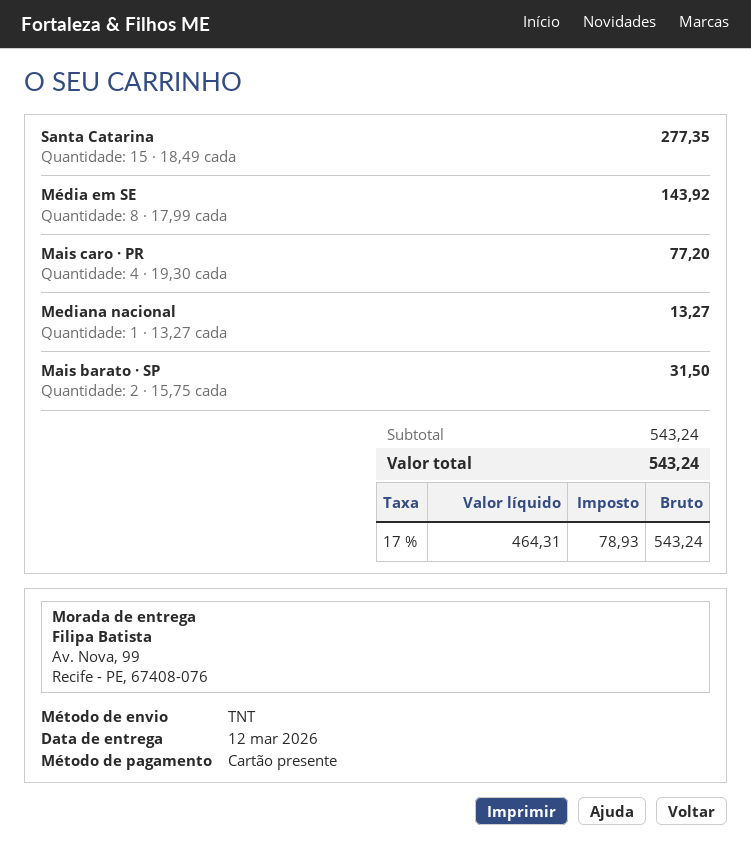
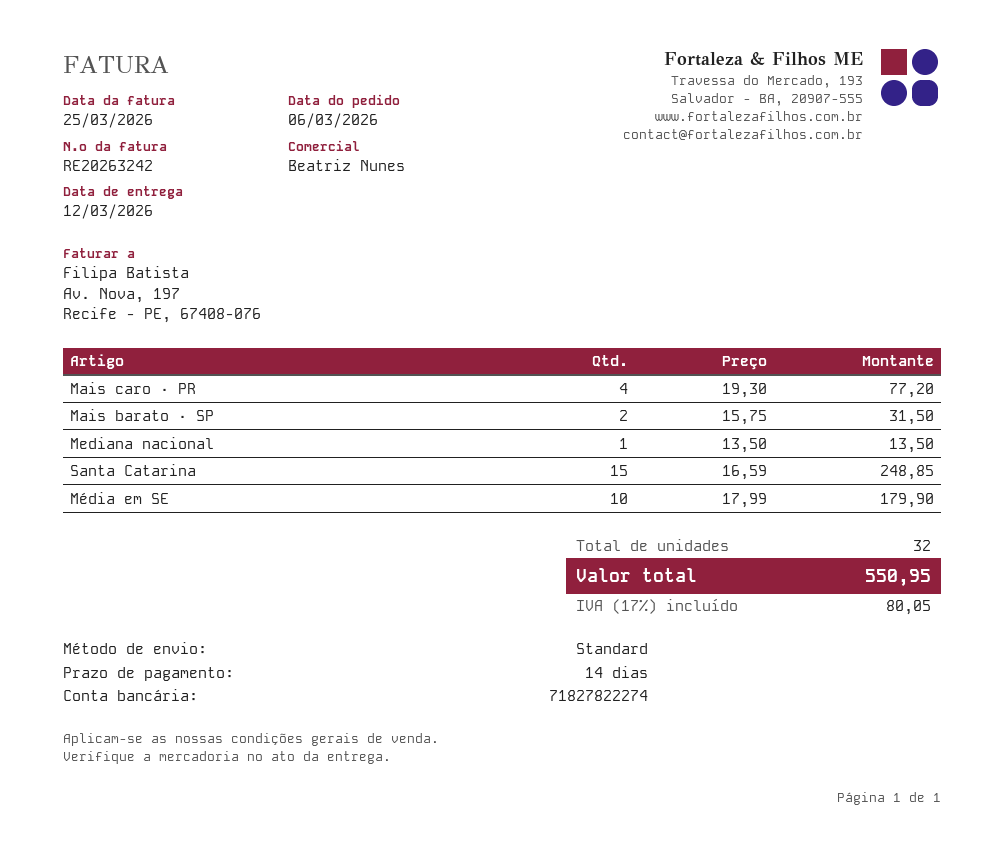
shipping method: TNT -> standard
Santa Catarina: 15 x 18.49 = 277.35 -> 15 x 16.59 = 248.85
Média em SE: 8 x 17.99 = 143.92 -> 10 x 17.99 = 179.90
Mediana nacional: 1 x 13.27 = 13.27 -> 1 x 13.50 = 13.50
tax: 17% = 78.93 -> 17% = 80.05
total: 543.24 -> 550.95

